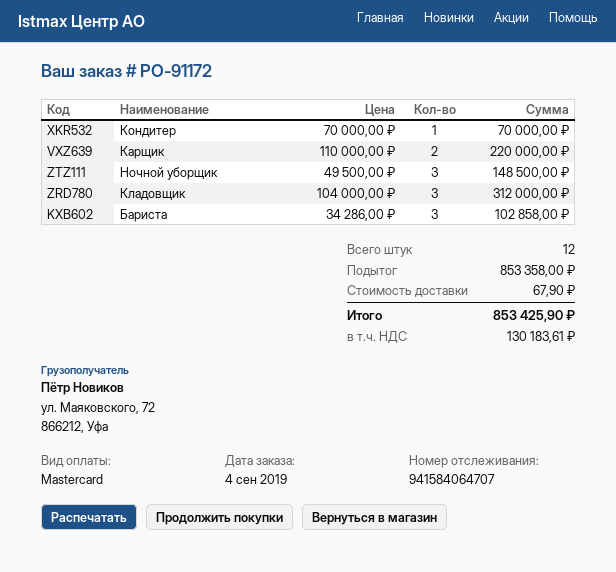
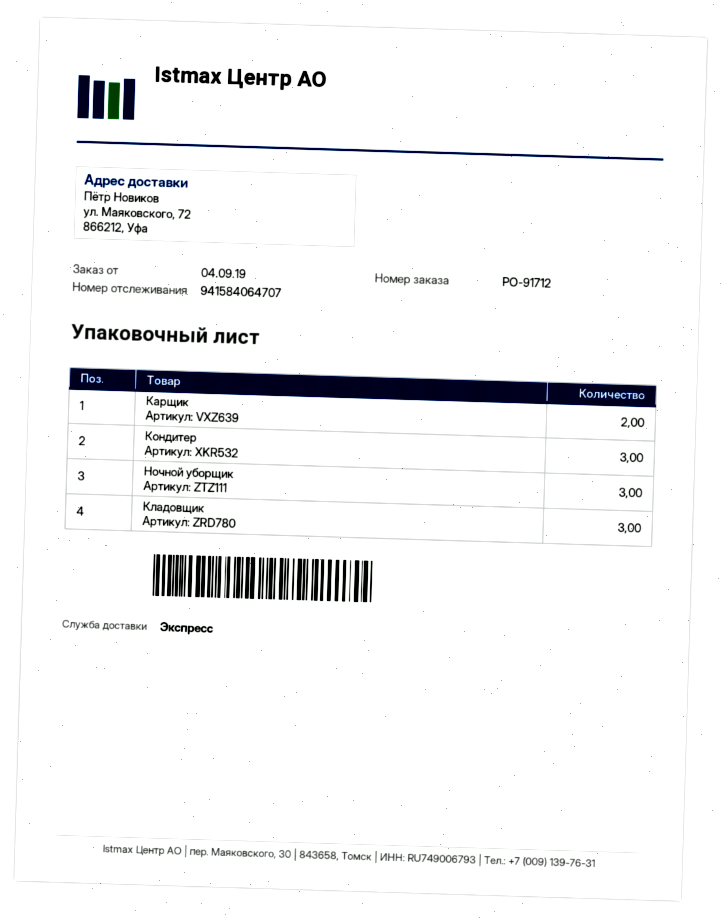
order number: PO-91172 -> PO-91712
Кондитер: 1 -> 3
Бариста: 3 -> none

